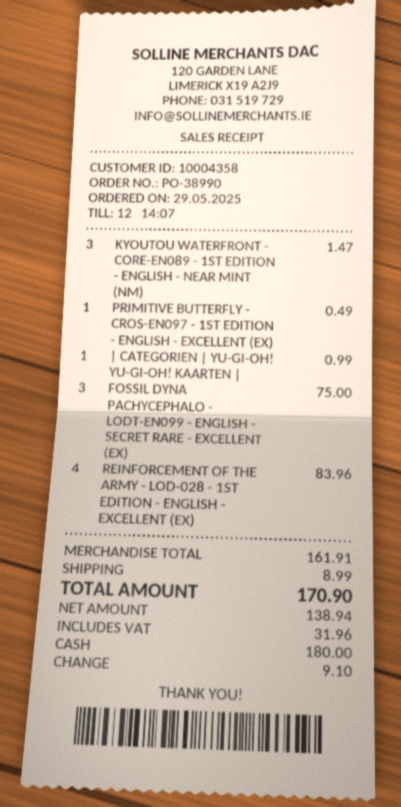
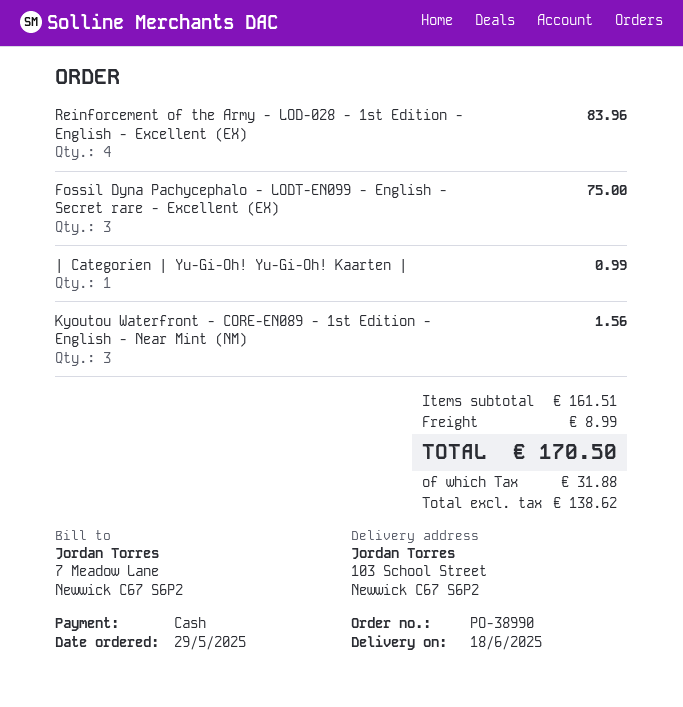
KYOUTOU WATERFRONT - CORE-EN089 - 1ST EDITION - ENGLISH - NEAR MINT (NM): 3 for 1.47 -> 3 for 1.56
PRIMITIVE BUTTERFLY - CROS-EN097 - 1ST EDITION - ENGLISH - EXCELLENT (EX): 1 for 0.49 -> none
subtotal: 161.91 -> 161.51
net: 138.94 -> 138.62
tax: 31.96 -> 31.88
total: 170.90 -> 170.50

